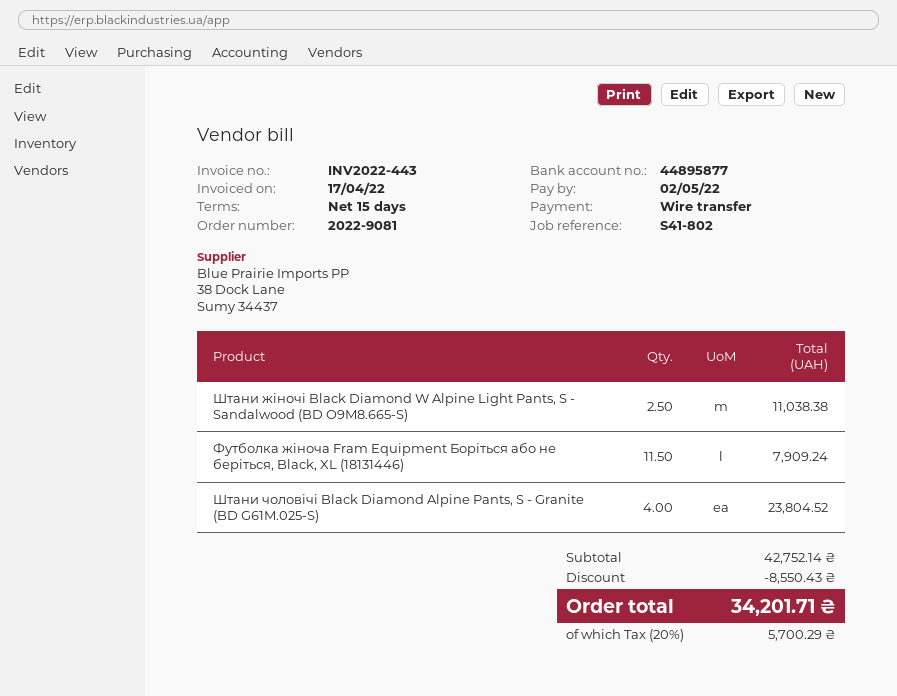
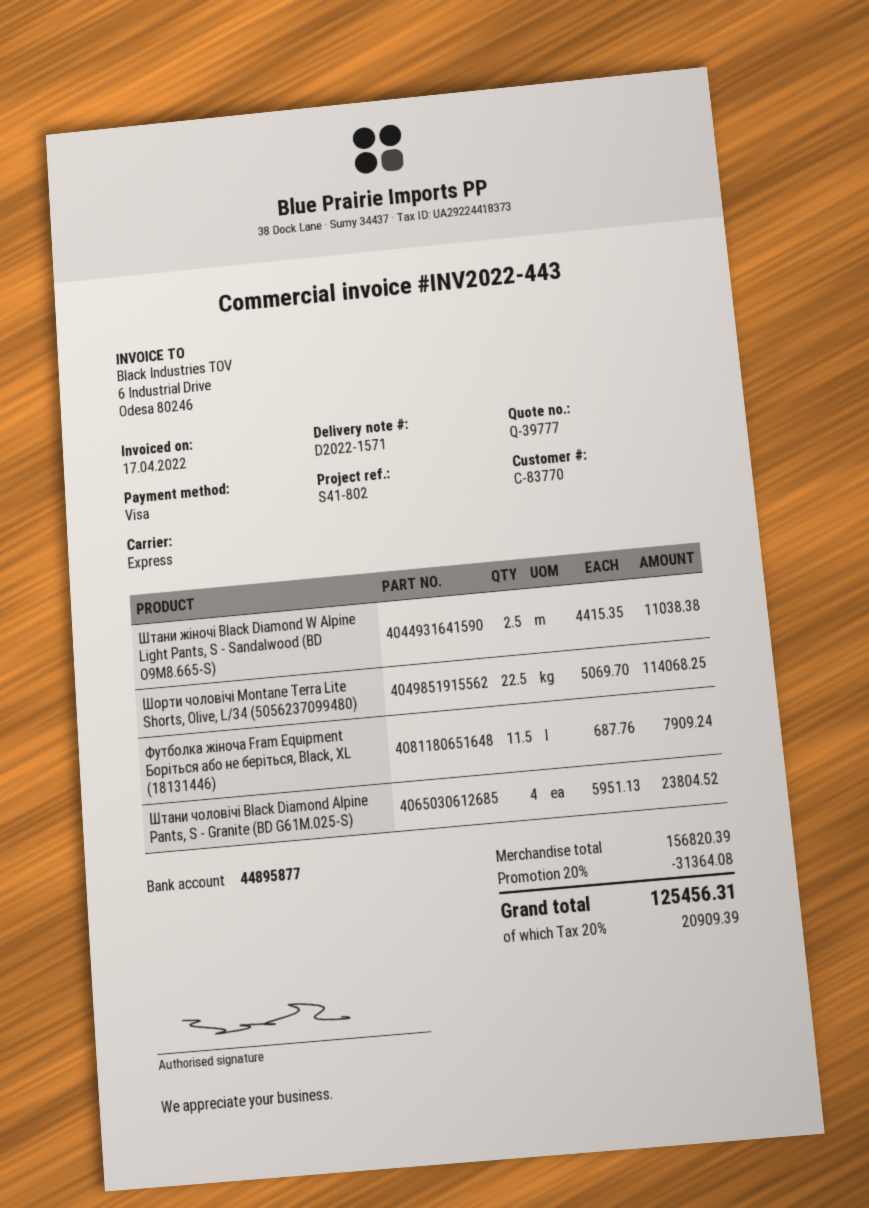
payment method: bank transfer -> Visa
Шорти чоловічі Montane Terra Lite Shorts, Olive, L/34 (5056237099480): none -> 22.5 for 114068.25
subtotal: 42752.14 -> 156820.39
discount: 8550.43 -> 31364.08
tax: 20% = 5700.29 -> 20% = 20909.39
total: 34201.71 -> 125456.31

